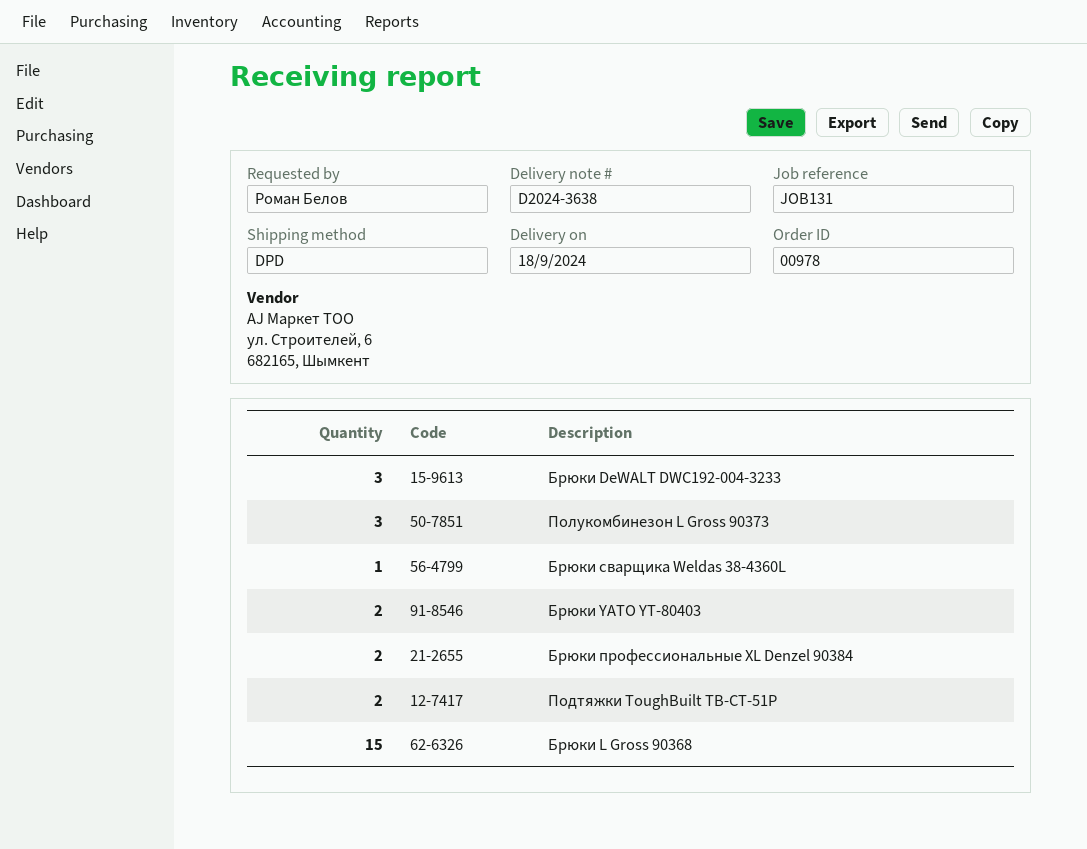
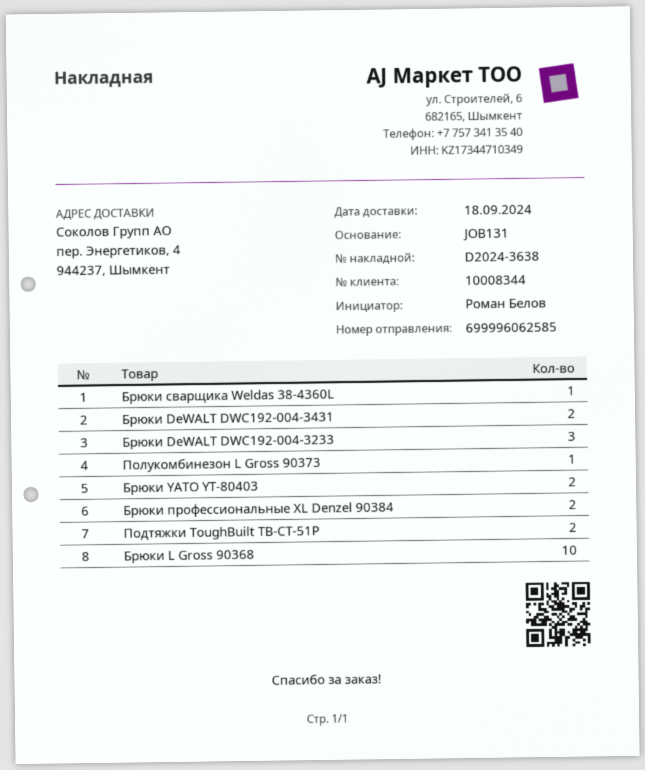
Полукомбинезон L Gross 90373: 3 -> 1
Брюки L Gross 90368: 15 -> 10
Брюки DeWALT DWC192-004-3431: none -> 2

